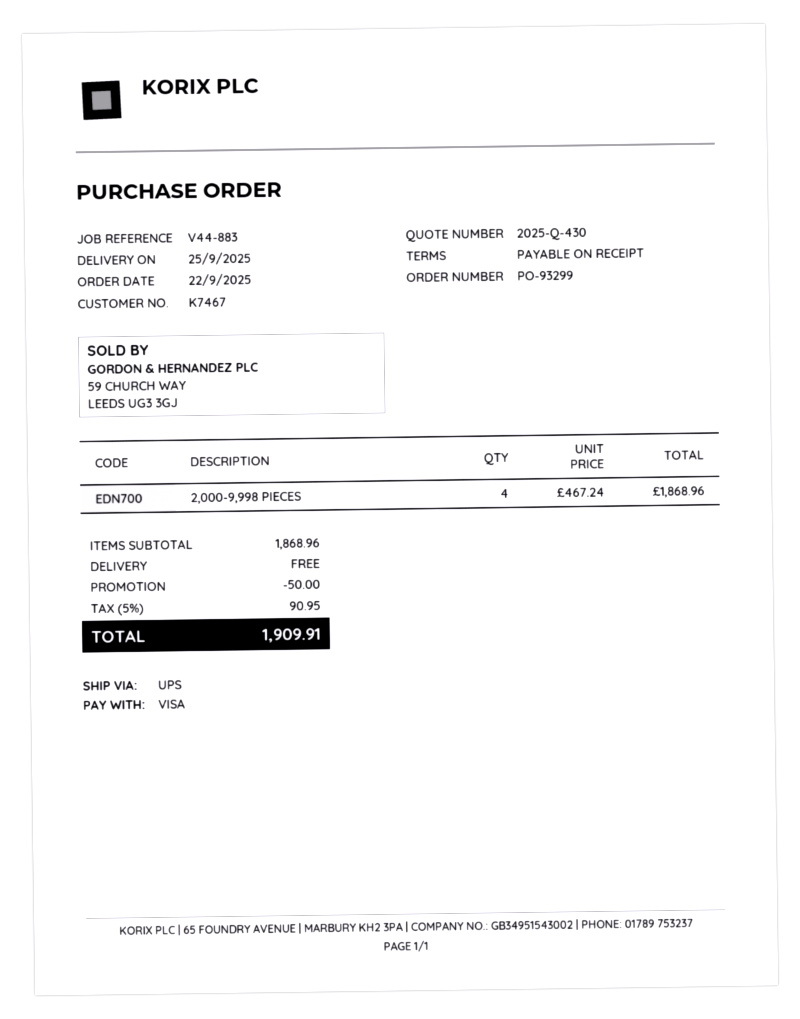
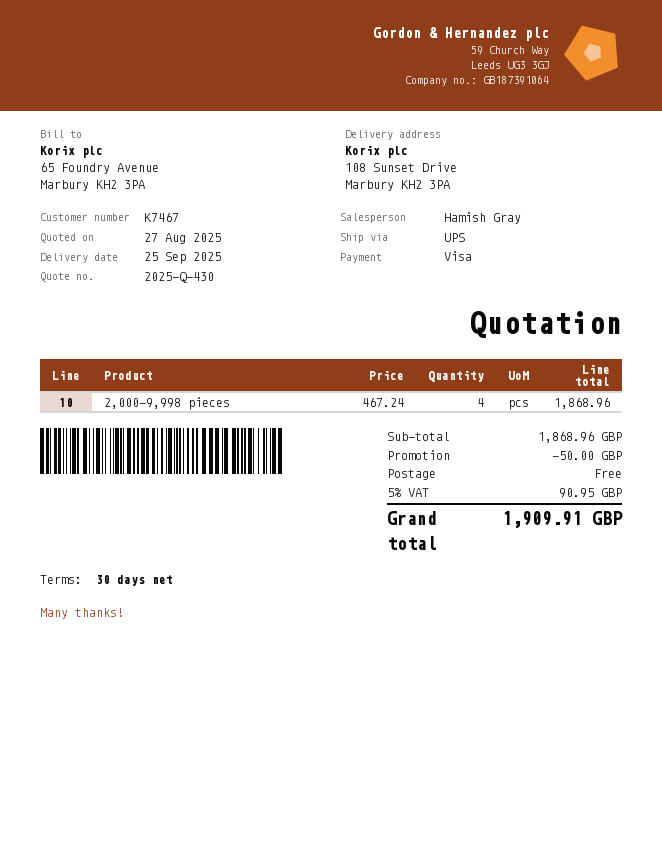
payment terms: on receipt -> 30 days

